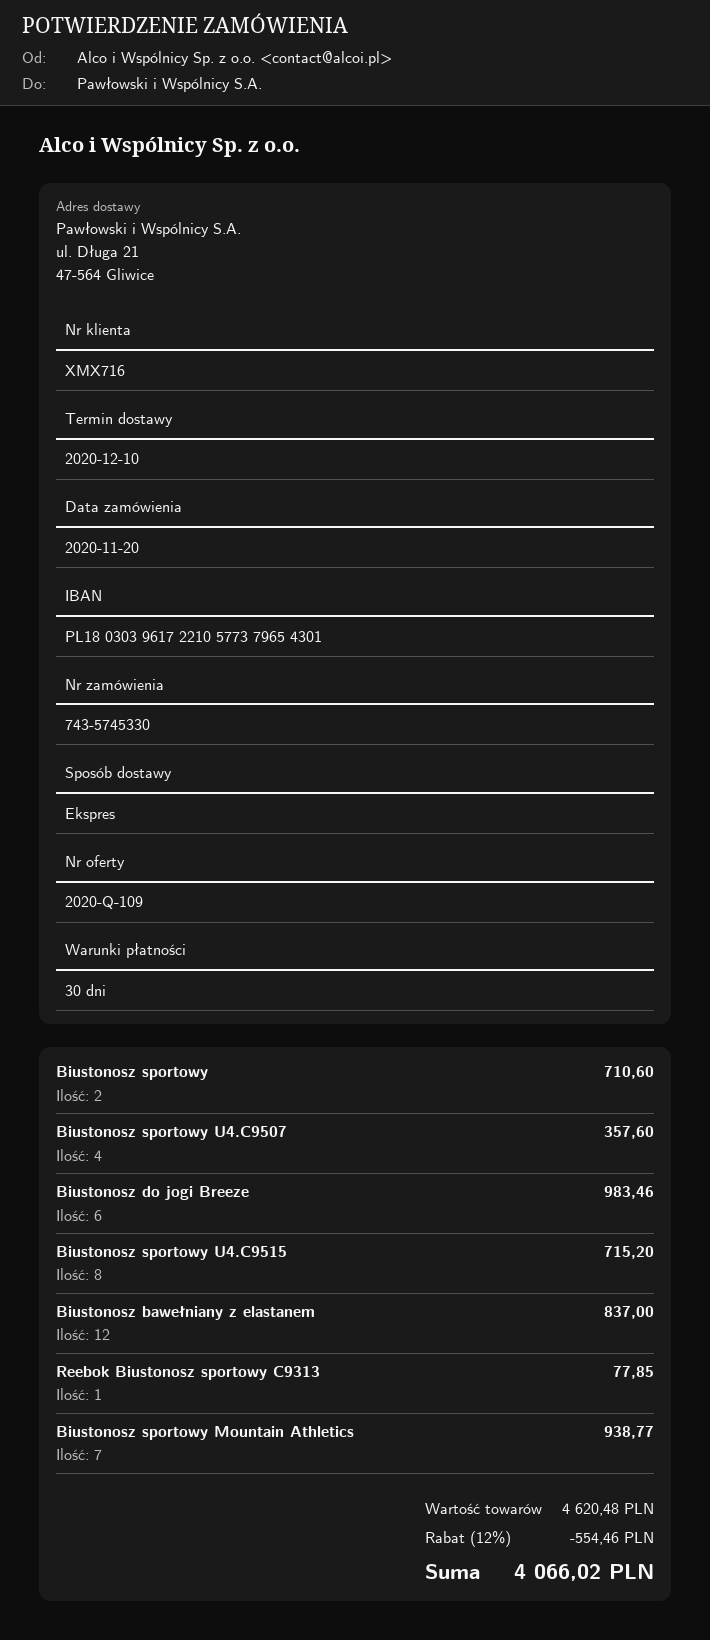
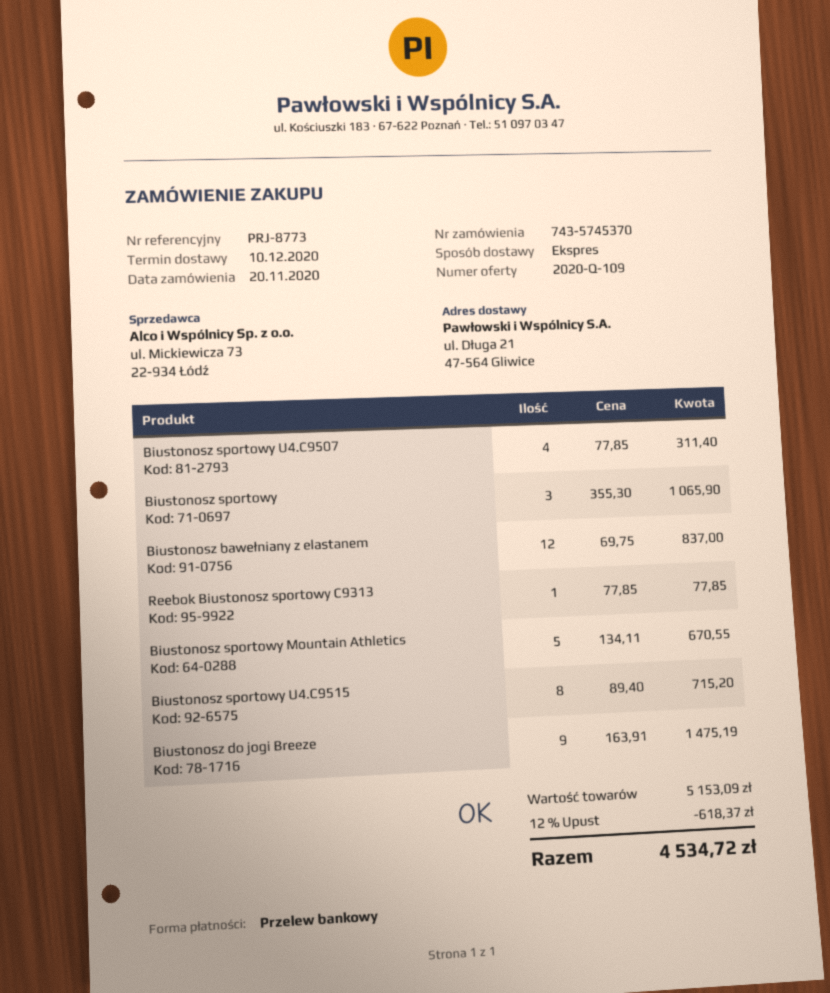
order number: 743-5745330 -> 743-5745370
Biustonosz sportowy: 2 for 710.60 -> 3 for 1065.90
Biustonosz sportowy U4.C9507: 4 for 357.60 -> 4 for 311.40
Biustonosz do jogi Breeze: 6 for 983.46 -> 9 for 1475.19
Biustonosz sportowy Mountain Athletics: 7 for 938.77 -> 5 for 670.55
subtotal: 4620.48 -> 5153.09
discount: 12% = 554.46 -> 12% = 618.37
total: 4066.02 -> 4534.72

